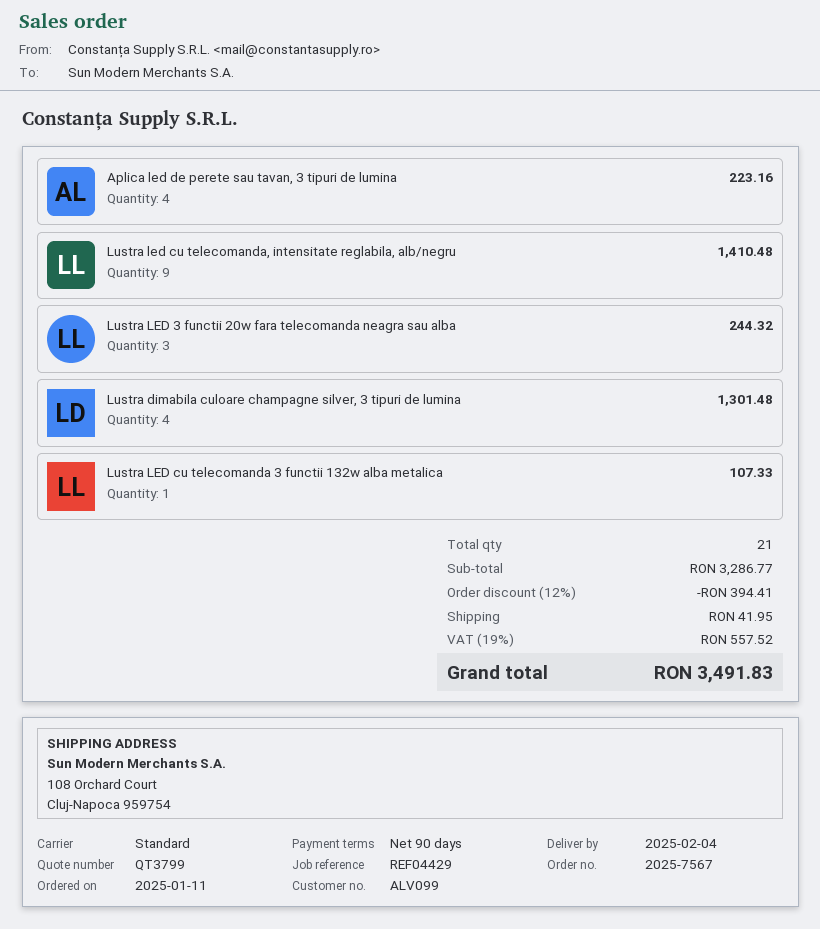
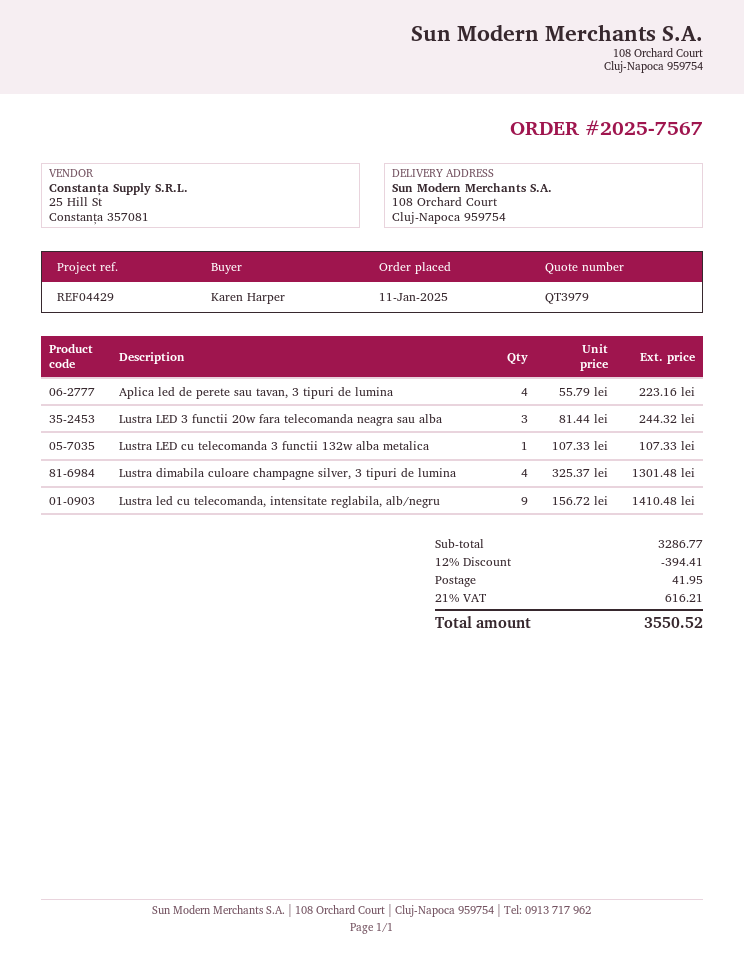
quote number: QT3799 -> QT3979
tax: 19% = 557.52 -> 21% = 616.21
total: 3491.83 -> 3550.52

